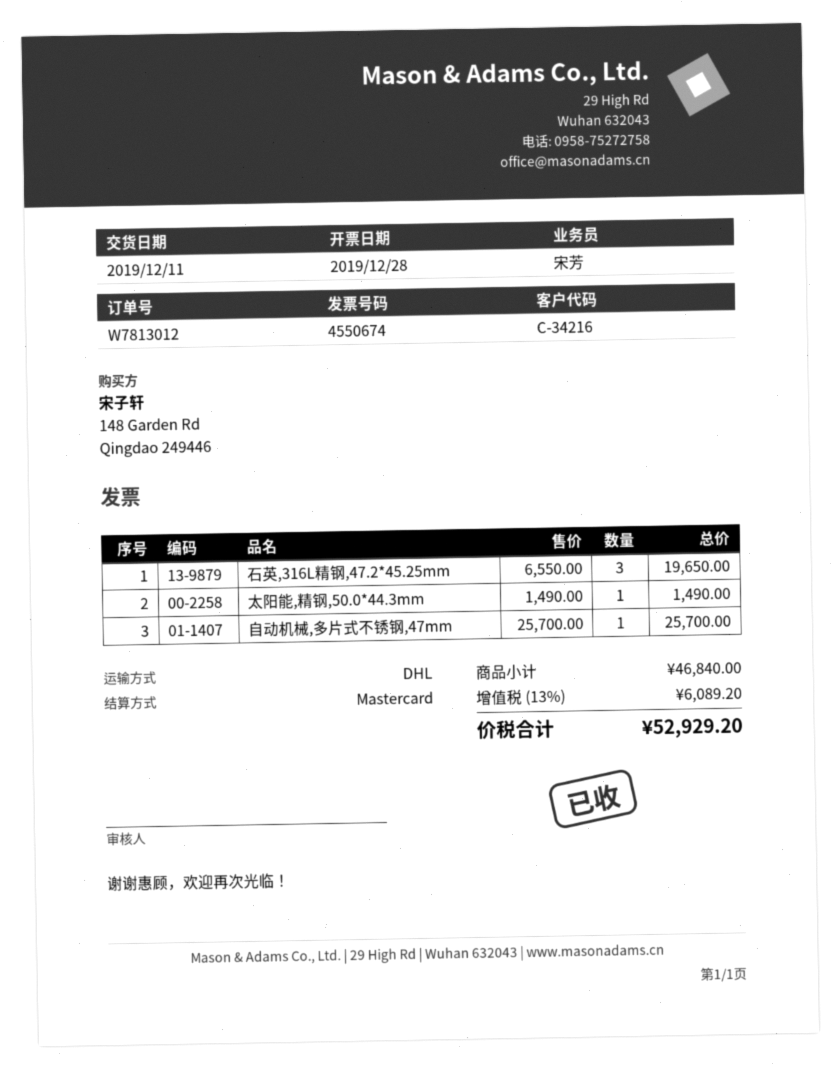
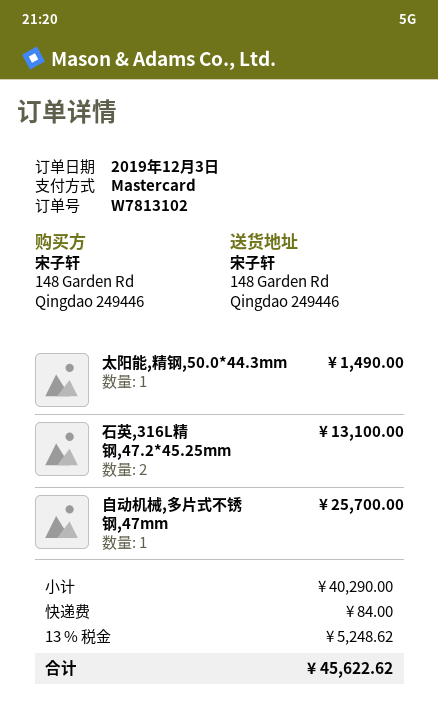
order number: W7813012 -> W7813102
石英,316L精钢,47.2*45.25mm: 3 for 19650.00 -> 2 for 13100.00
subtotal: 46840.00 -> 40290.00
shipping: none -> 84.00
tax: 13% = 6089.20 -> 13% = 5248.62
total: 52929.20 -> 45622.62

